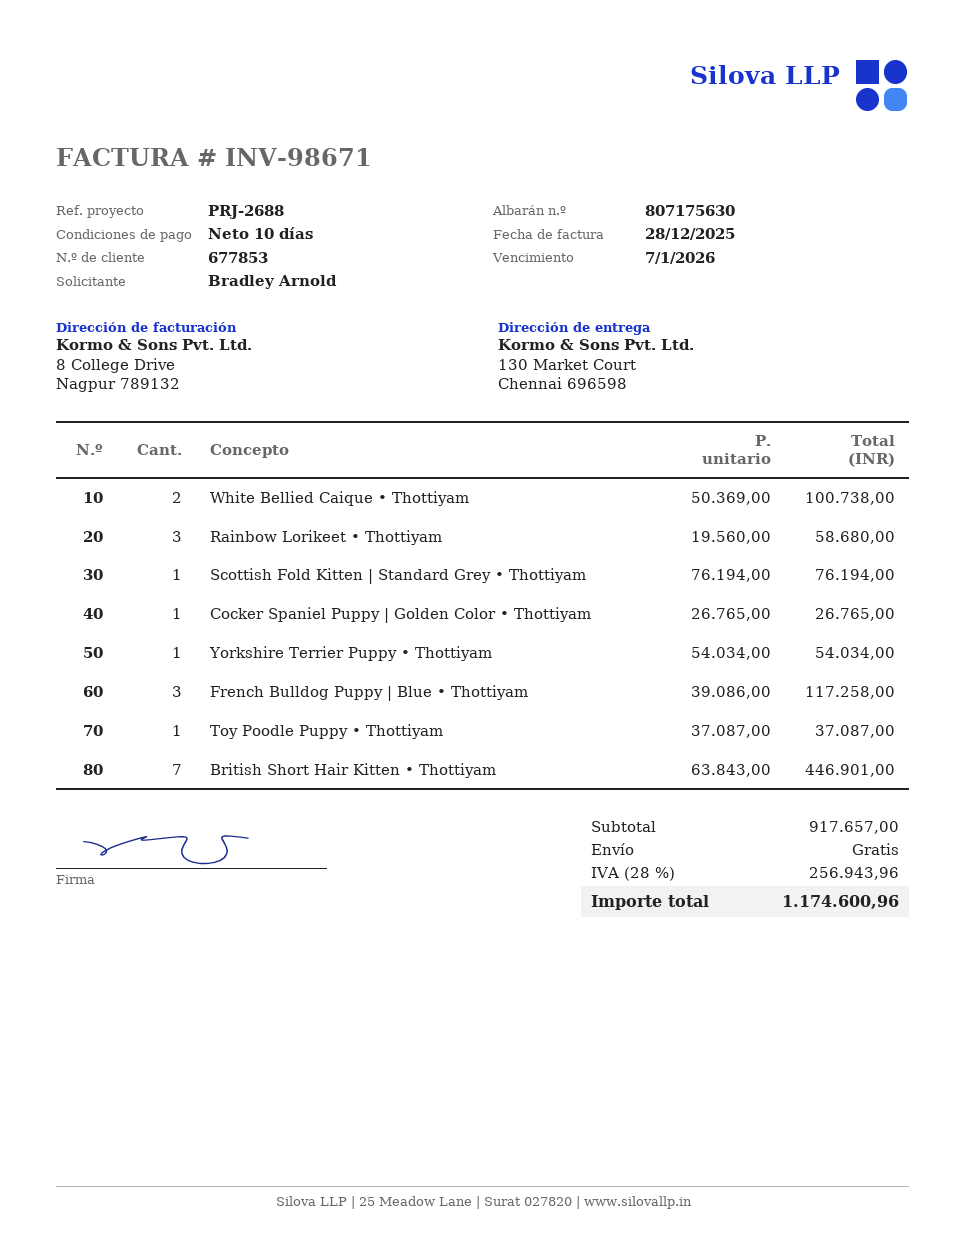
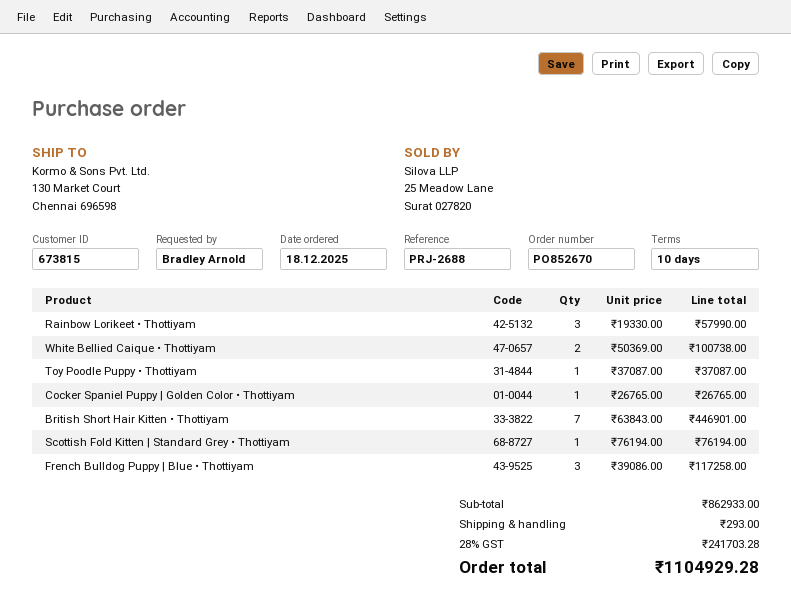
customer number: 677853 -> 673815
Rainbow Lorikeet • Thottiyam: 3 x 19560.00 = 58680.00 -> 3 x 19330.00 = 57990.00
Yorkshire Terrier Puppy • Thottiyam: 1 x 54034.00 = 54034.00 -> none
subtotal: 917657.00 -> 862933.00
shipping: 0.00 -> 293.00
tax: 28% = 256943.96 -> 28% = 241703.28
total: 1174600.96 -> 1104929.28

